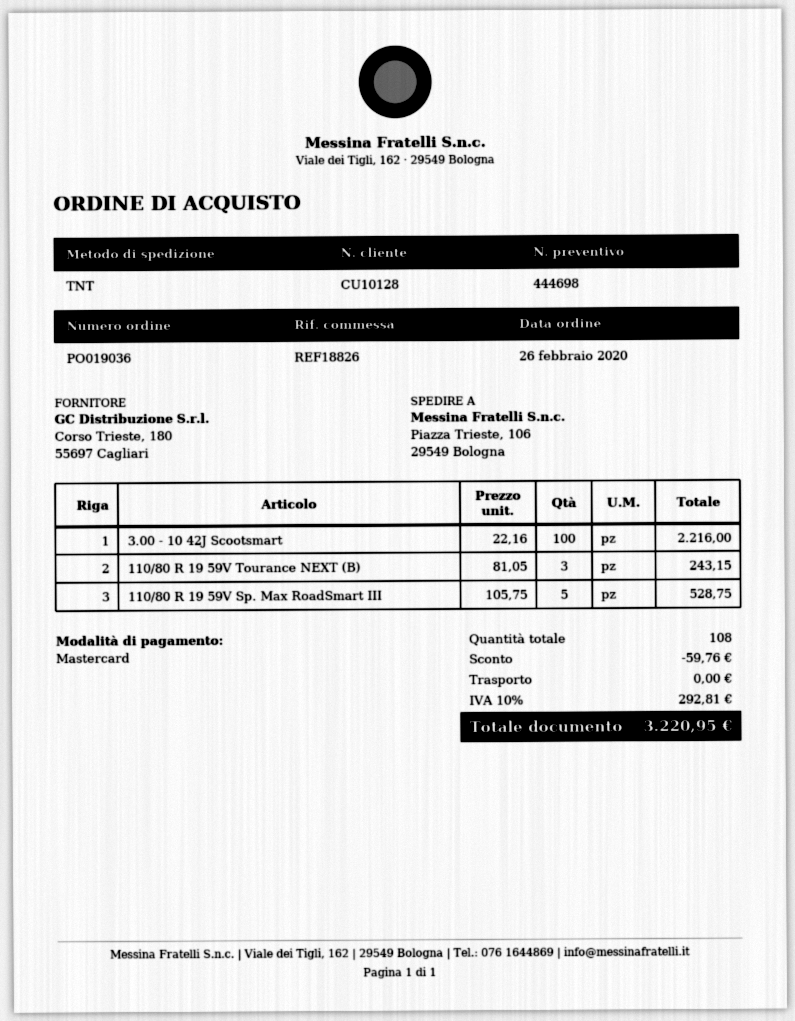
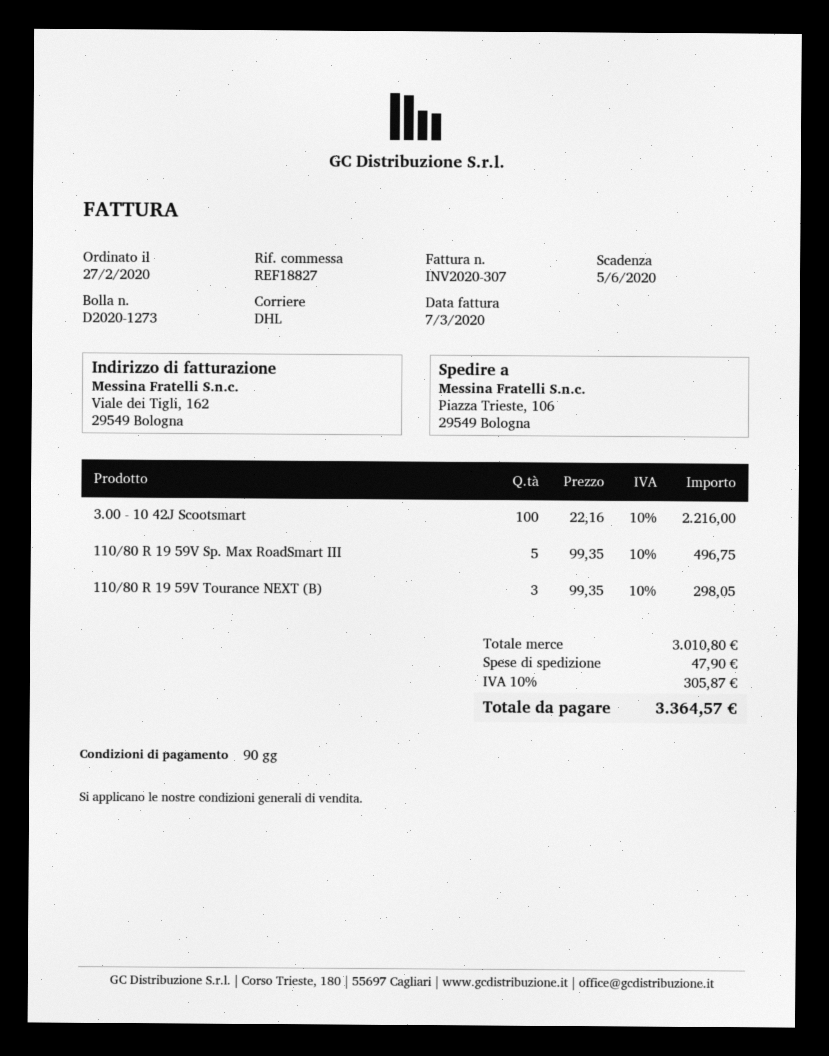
order date: 2020-02-26 -> 2020-02-27
reference: REF18826 -> REF18827
shipping method: TNT -> DHL
110/80 R 19 59V Tourance NEXT (B): 3 x 81.05 = 243.15 -> 3 x 99.35 = 298.05
110/80 R 19 59V Sp. Max RoadSmart III: 5 x 105.75 = 528.75 -> 5 x 99.35 = 496.75
discount: 59.76 -> none
shipping: 0.00 -> 47.90
tax: 10% = 292.81 -> 10% = 305.87
total: 3220.95 -> 3364.57

